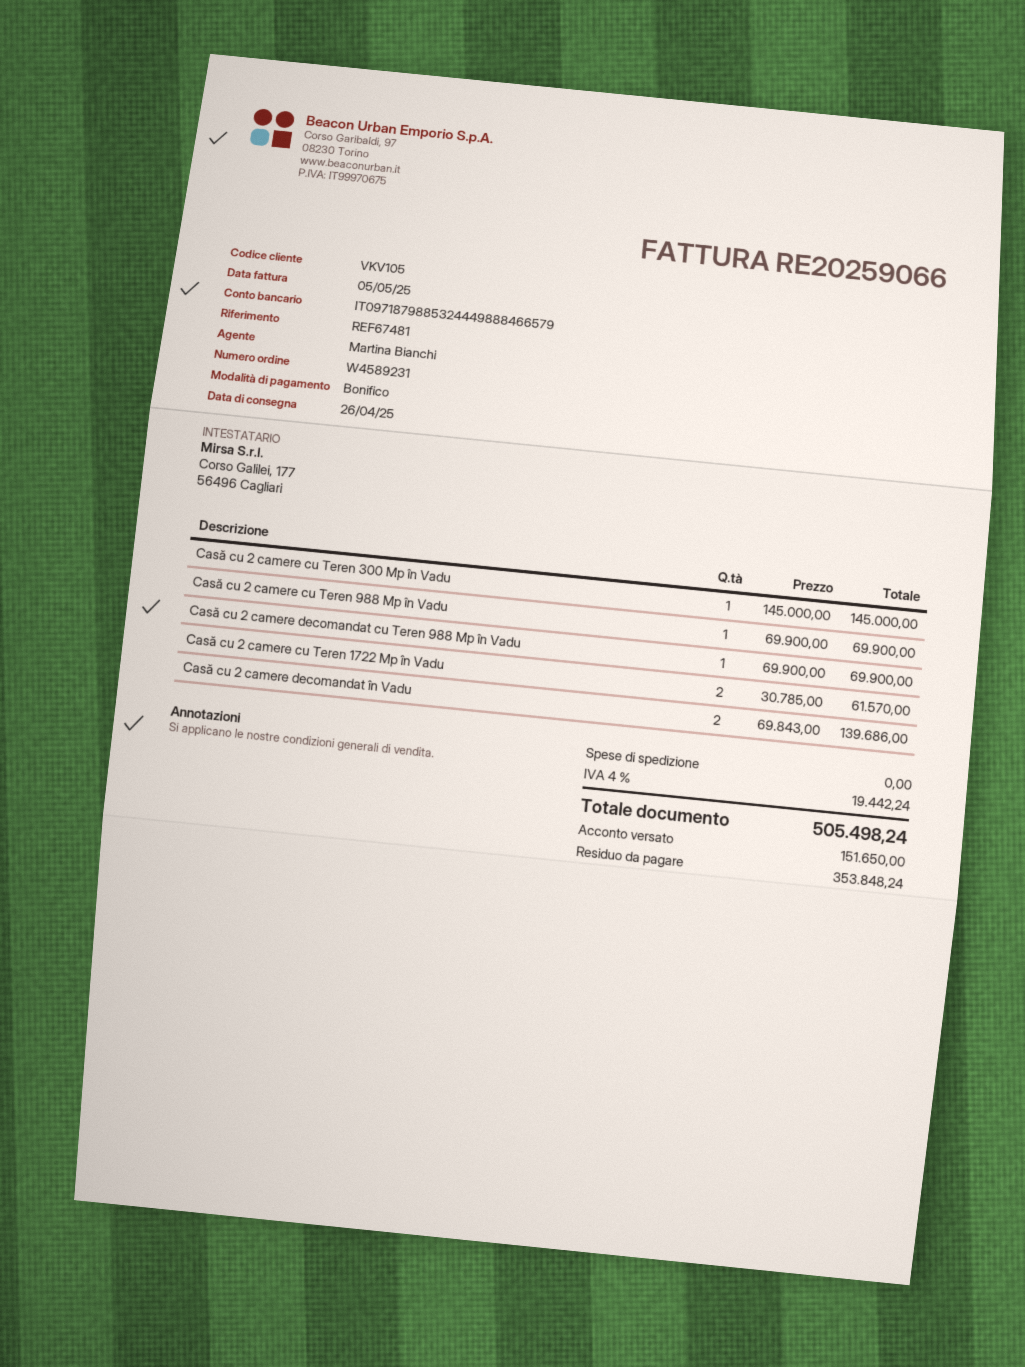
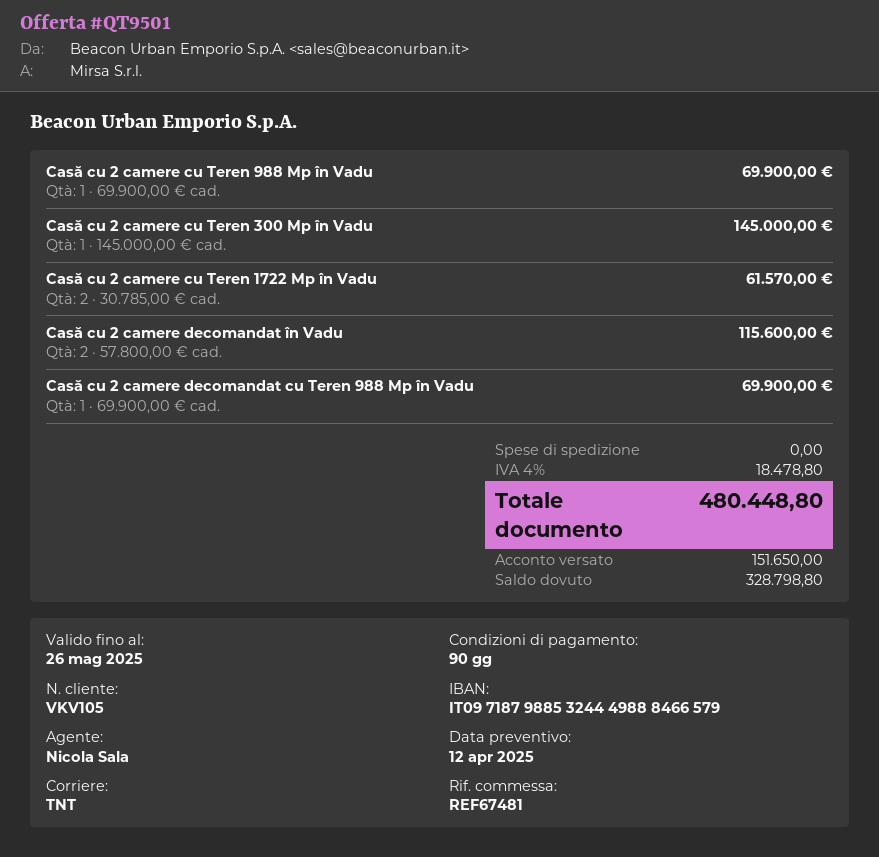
sales rep: Martina Bianchi -> Nicola Sala
Casă cu 2 camere decomandat în Vadu: 2 x 69843.00 = 139686.00 -> 2 x 57800.00 = 115600.00
tax: 4% = 19442.24 -> 4% = 18478.80
total: 505498.24 -> 480448.80
balance: 353848.24 -> 328798.80

